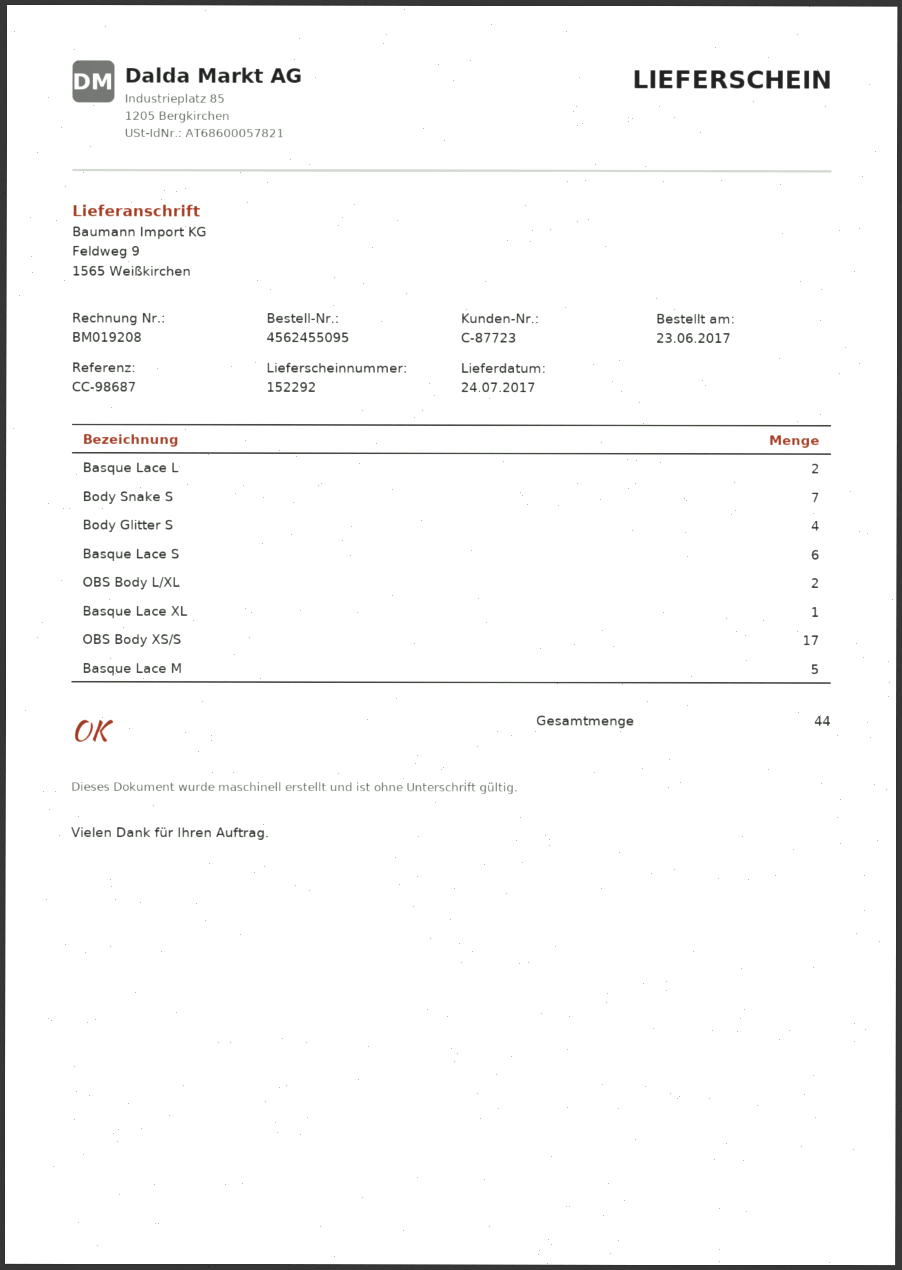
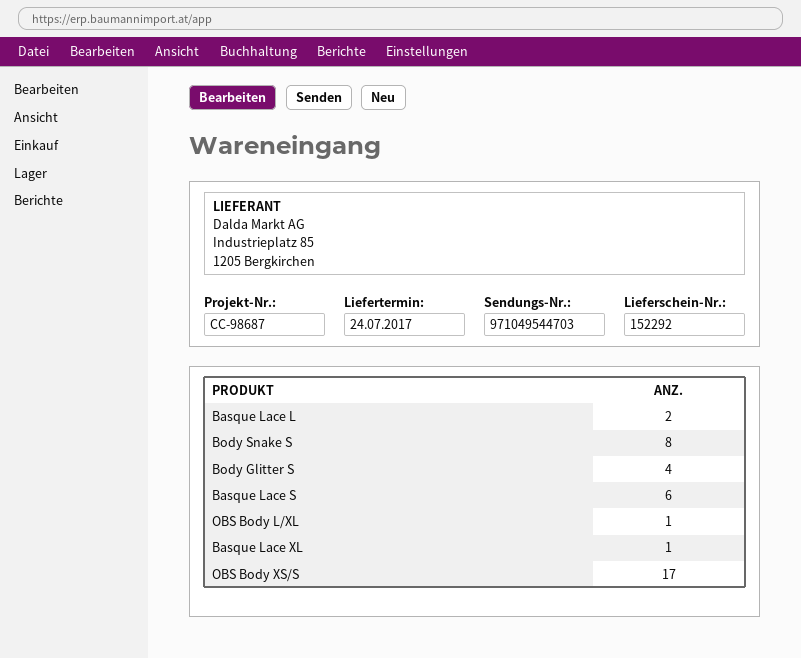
Body Snake S: 7 -> 8
OBS Body L/XL: 2 -> 1
Basque Lace M: 5 -> none

